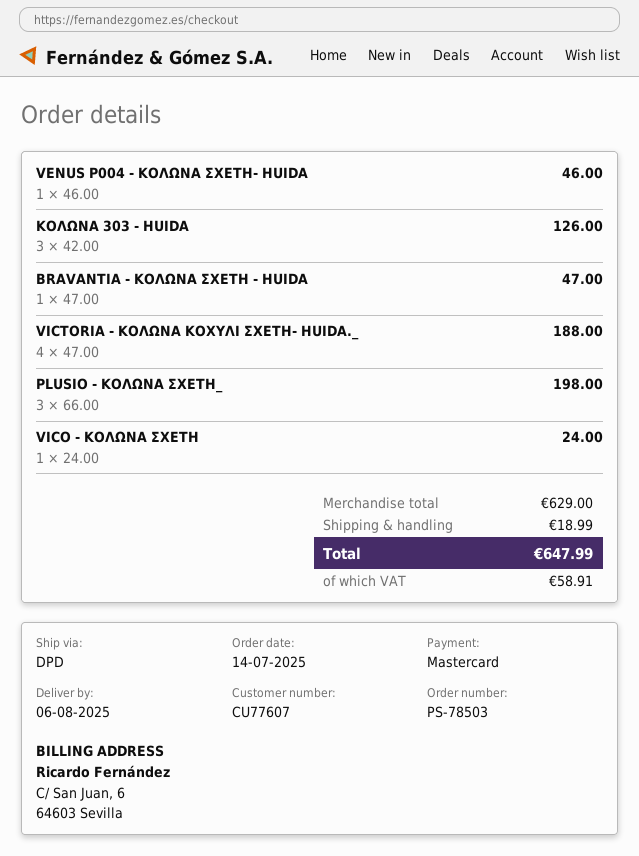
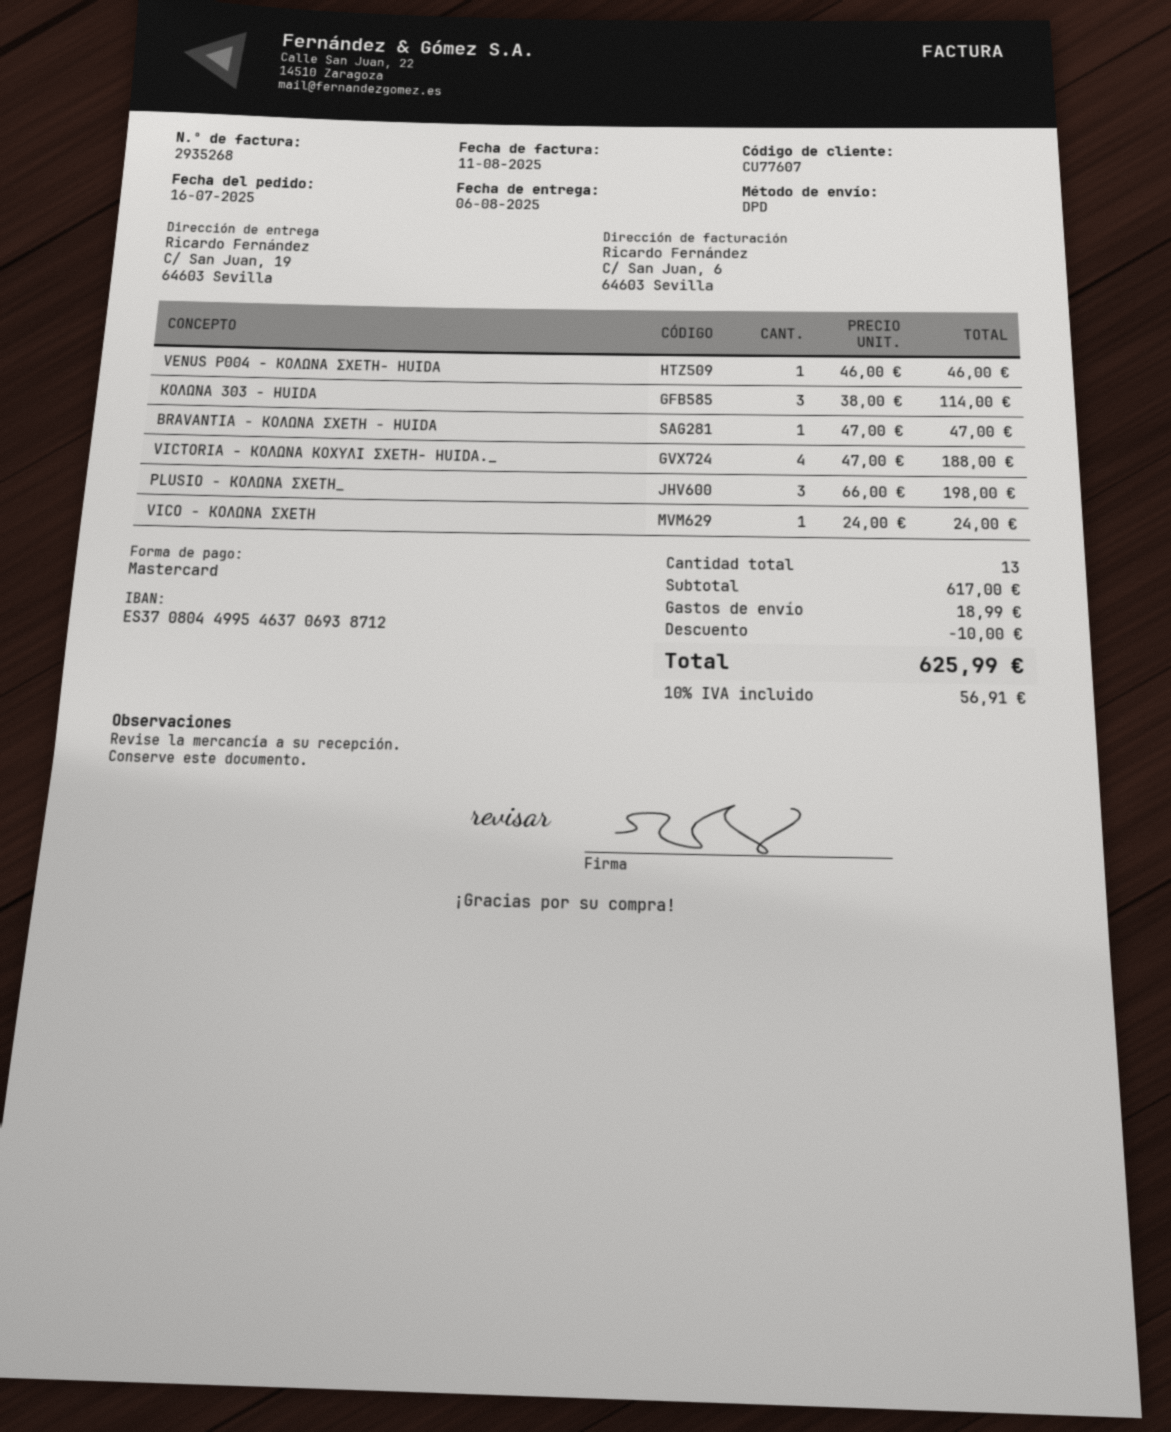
order date: 2025-07-14 -> 2025-07-16
ΚΟΛΩΝΑ 303 - HUIDA: 3 x 42.00 = 126.00 -> 3 x 38.00 = 114.00
subtotal: 629.00 -> 617.00
discount: none -> 10.00
tax: 58.91 -> 56.91
total: 647.99 -> 625.99

